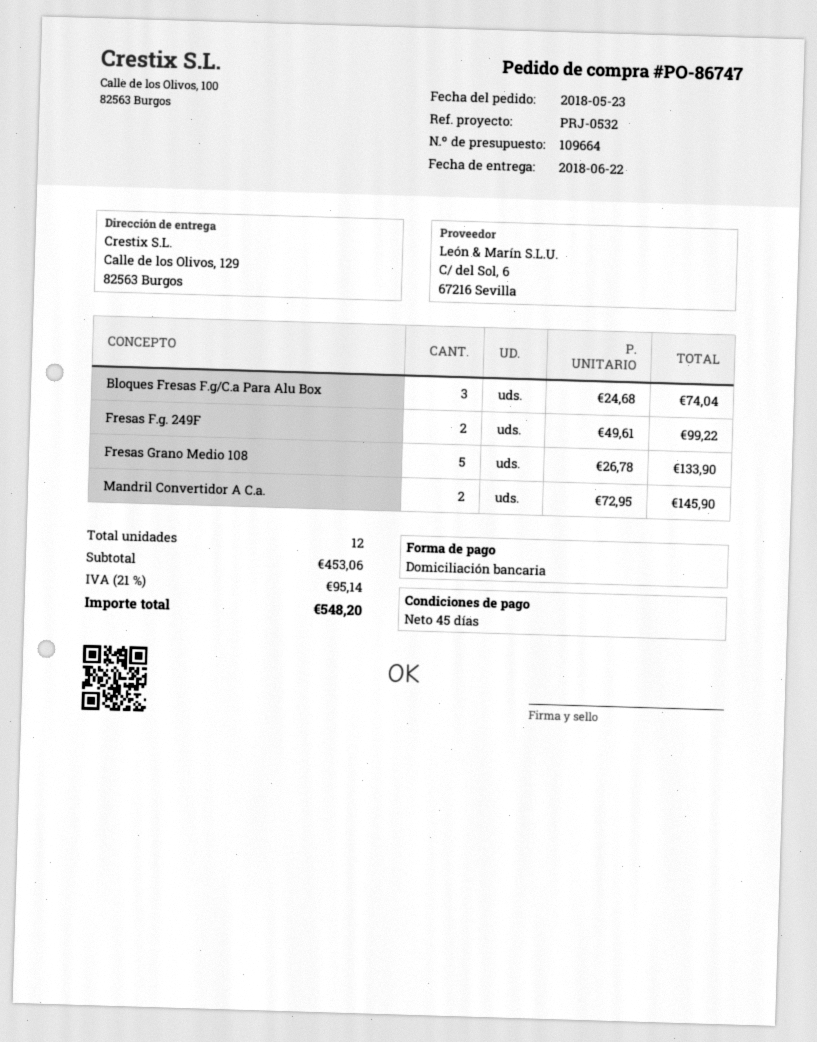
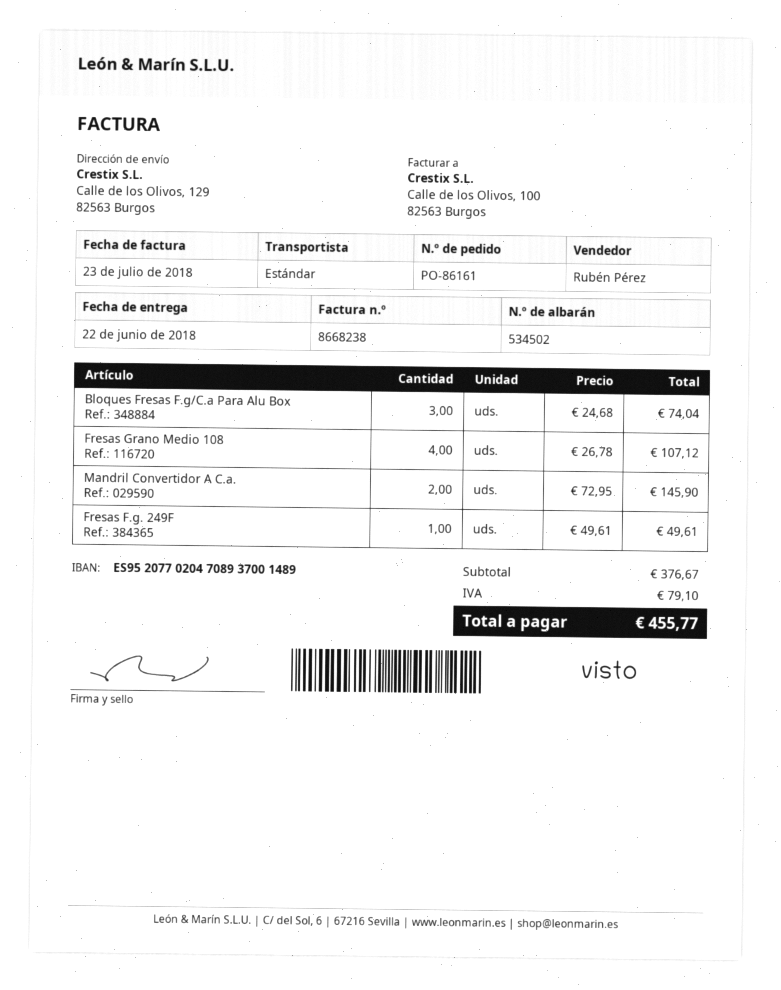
order number: PO-86747 -> PO-86161
Fresas F.g. 249F: 2 x 49.61 = 99.22 -> 1 x 49.61 = 49.61
Fresas Grano Medio 108: 5 x 26.78 = 133.90 -> 4 x 26.78 = 107.12
subtotal: 453.06 -> 376.67
tax: 95.14 -> 79.10
total: 548.20 -> 455.77

